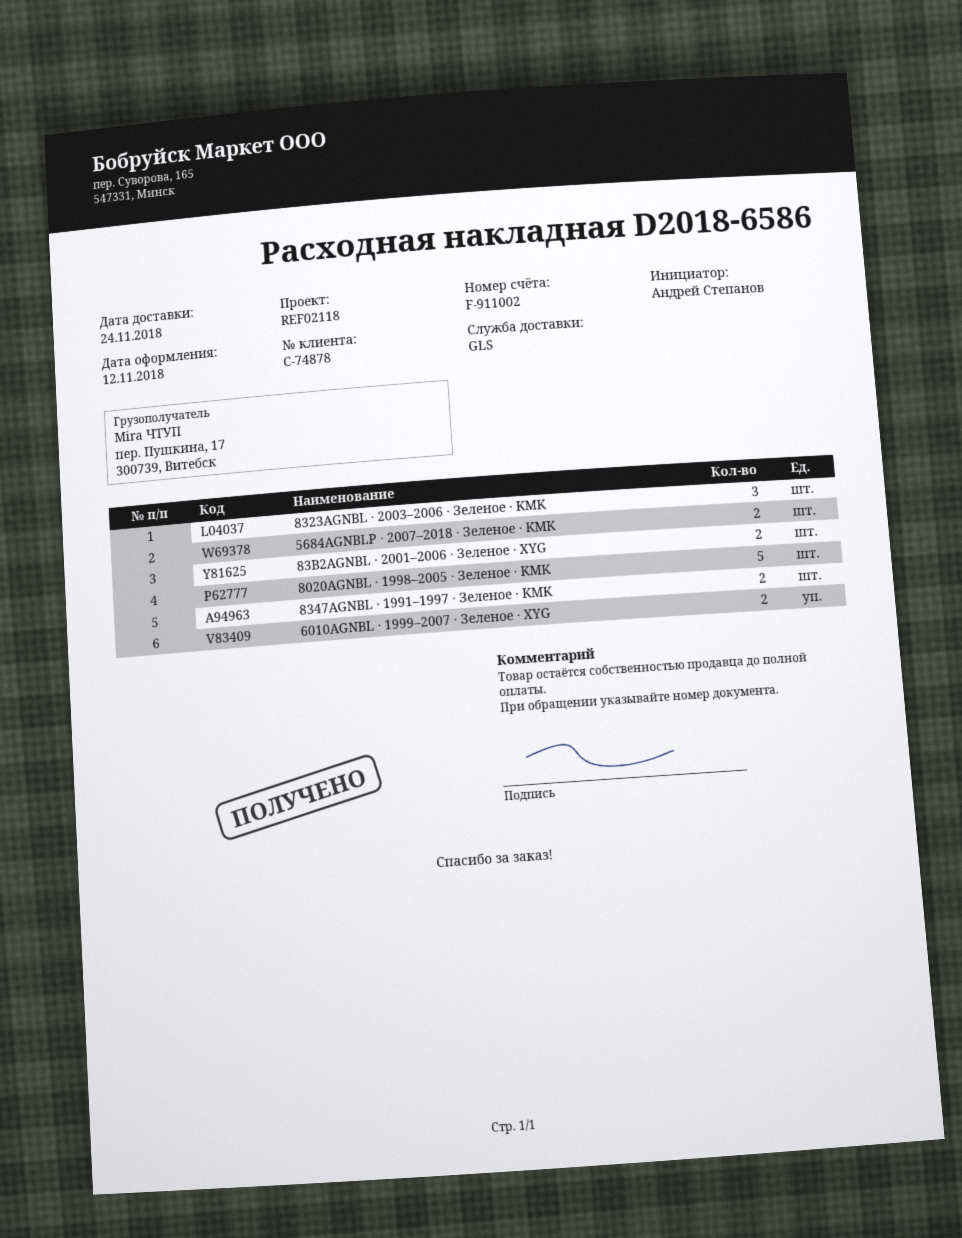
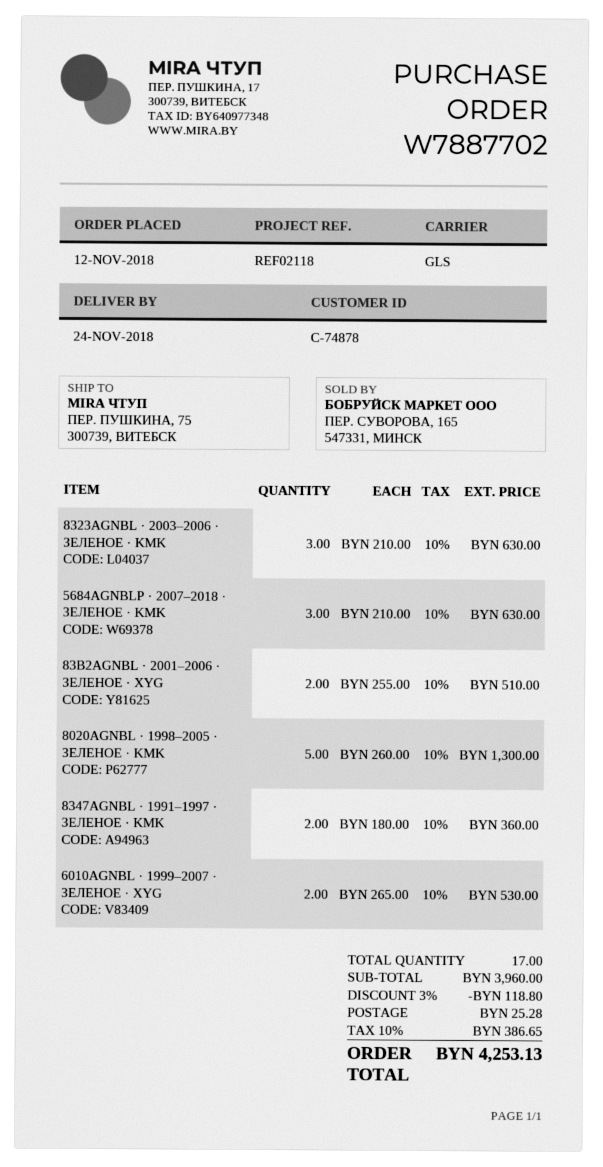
ship to: пер. Пушкина, 17, 300739, Витебск -> ПЕР. ПУШКИНА, 75, 300739, ВИТЕБСК
5684AGNBLP · 2007–2018 · Зеленое · KMK: 2 -> 3

